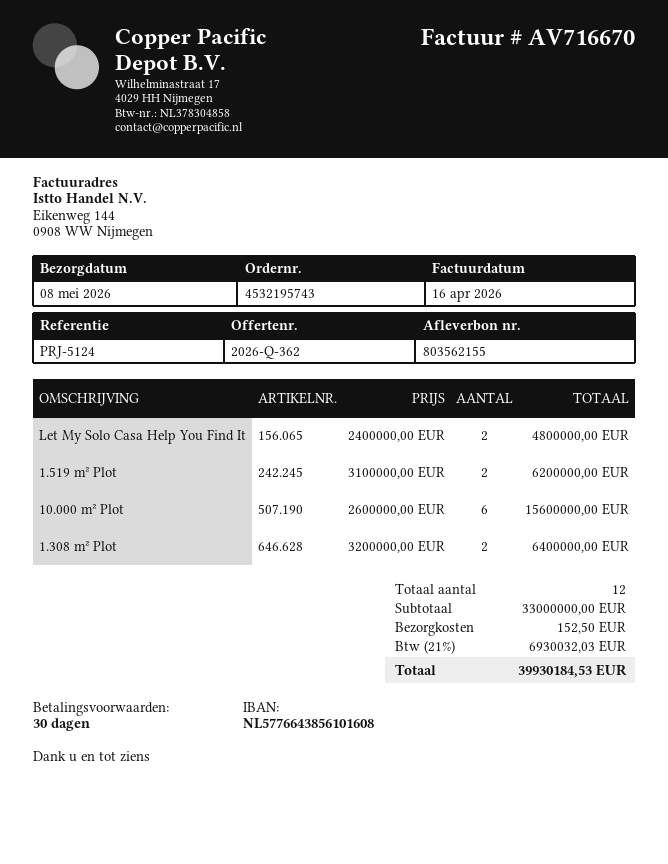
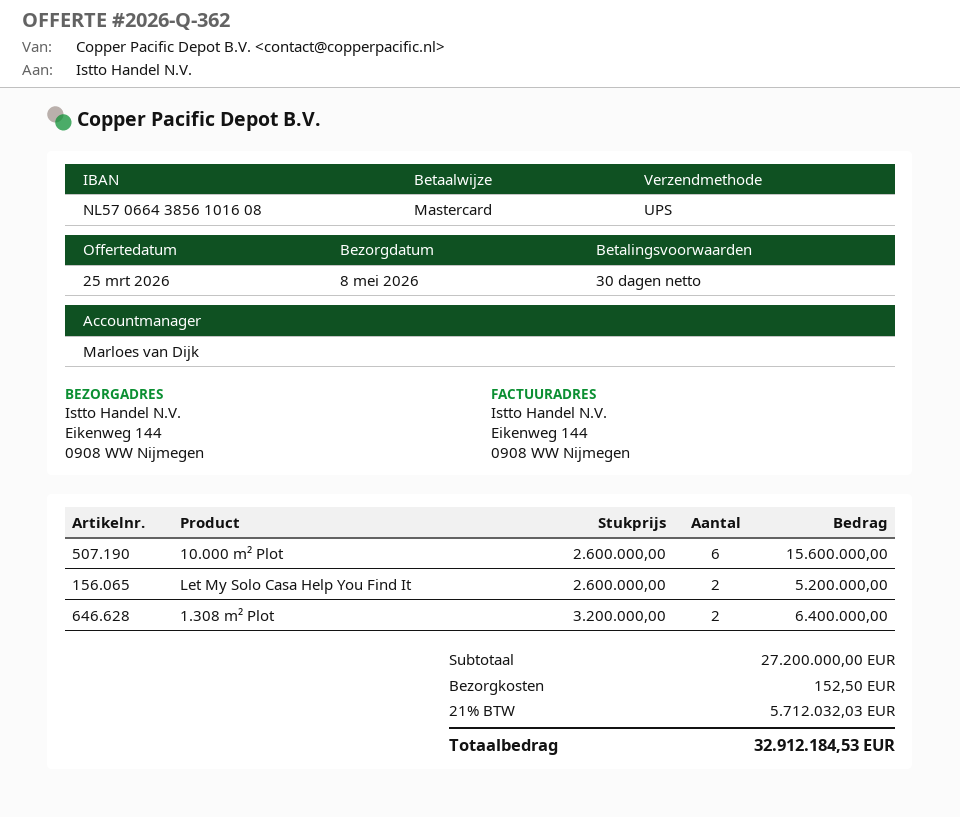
bank account: NL5776643856101608 -> NL5706643856101608
Let My Solo Casa Help You Find It: 2 x 2400000.00 = 4800000.00 -> 2 x 2600000.00 = 5200000.00
1.519 m² Plot: 2 x 3100000.00 = 6200000.00 -> none
subtotal: 33000000.00 -> 27200000.00
tax: 21% = 6930032.03 -> 21% = 5712032.03
total: 39930184.53 -> 32912184.53

